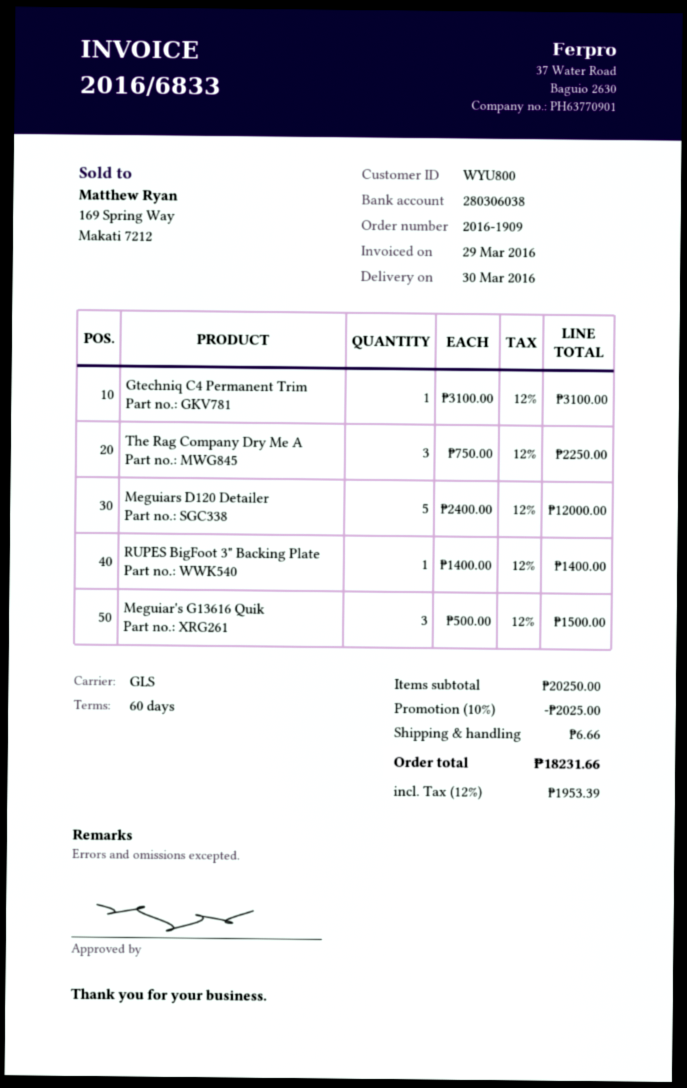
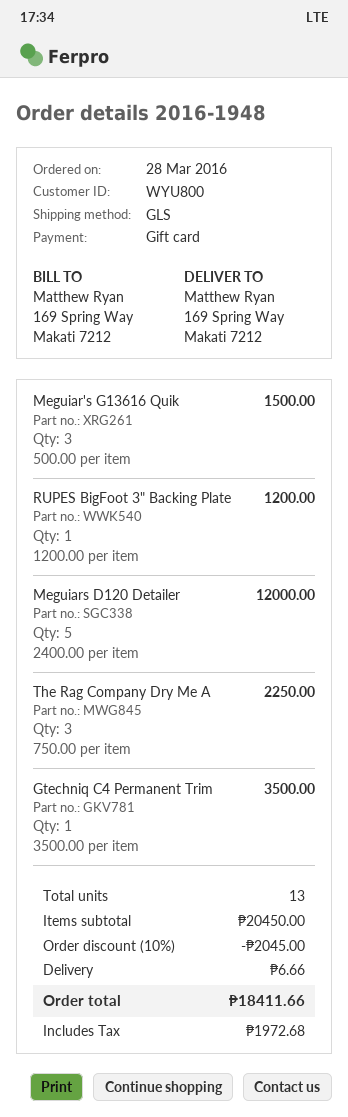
order number: 2016-1909 -> 2016-1948
Gtechniq C4 Permanent Trim: 1 x 3100.00 = 3100.00 -> 1 x 3500.00 = 3500.00
RUPES BigFoot 3" Backing Plate: 1 x 1400.00 = 1400.00 -> 1 x 1200.00 = 1200.00
subtotal: 20250.00 -> 20450.00
discount: 10% = 2025.00 -> 10% = 2045.00
tax: 1953.39 -> 1972.68
total: 18231.66 -> 18411.66

